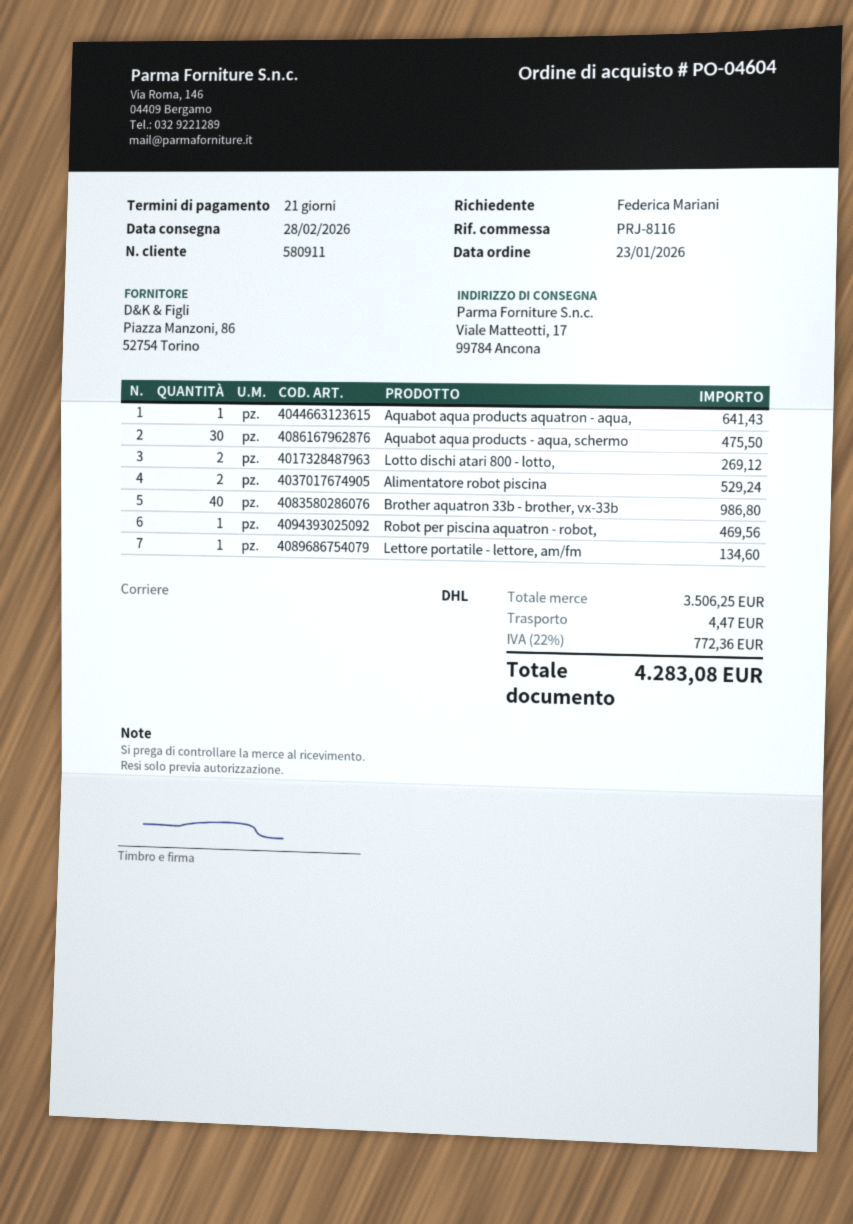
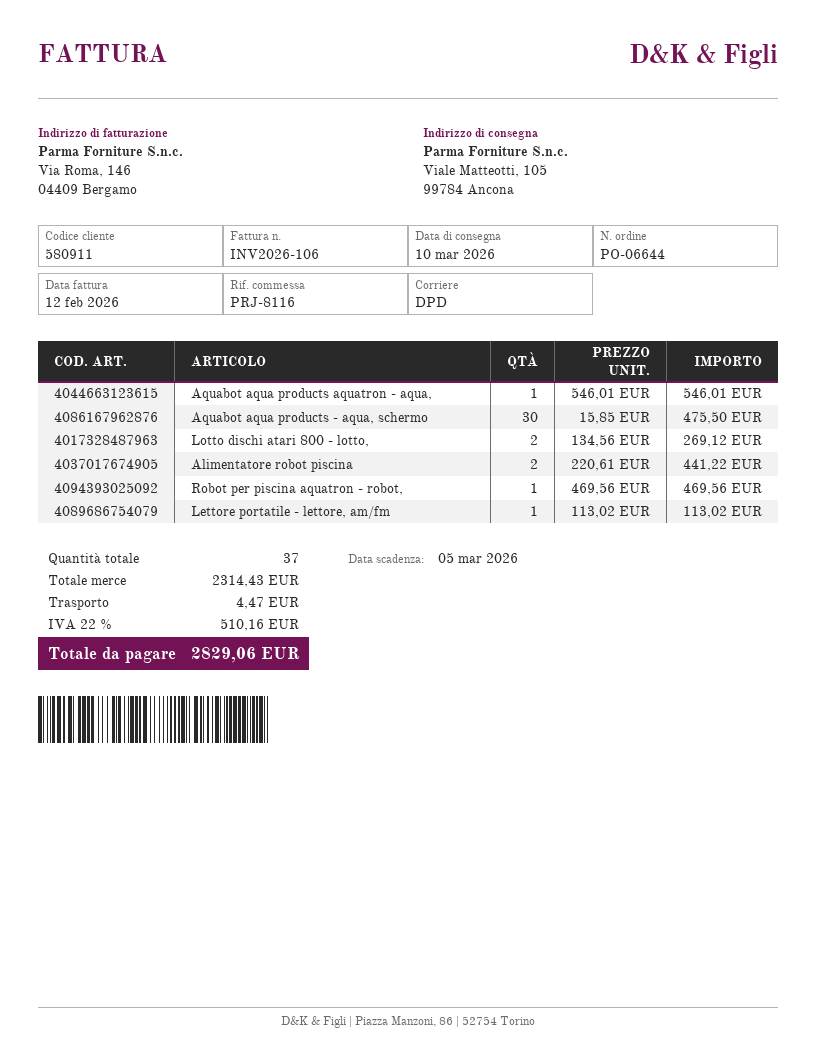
order number: PO-04604 -> PO-06644
delivery date: 2026-02-28 -> 2026-03-10
shipping method: DHL -> DPD
ship to: Viale Matteotti, 17, 99784 Ancona -> Viale Matteotti, 105, 99784 Ancona
Aquabot aqua products aquatron - aqua,: 1 for 641.43 -> 1 for 546.01
Alimentatore robot piscina: 2 for 529.24 -> 2 for 441.22
Brother aquatron 33b - brother, vx-33b: 40 for 986.80 -> none
Lettore portatile - lettore, am/fm: 1 for 134.60 -> 1 for 113.02
subtotal: 3506.25 -> 2314.43
tax: 22% = 772.36 -> 22% = 510.16
total: 4283.08 -> 2829.06

